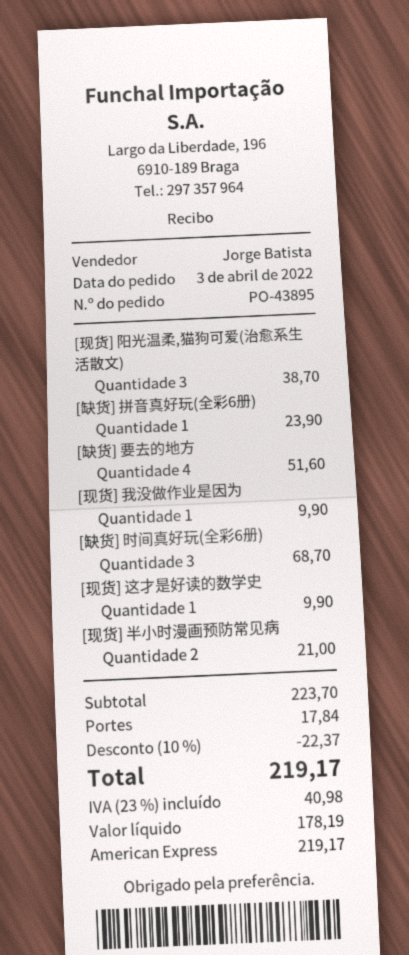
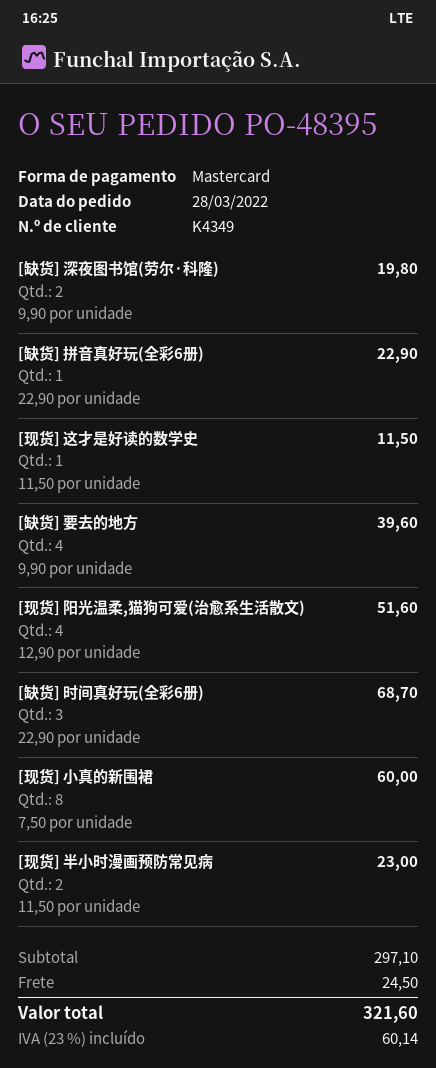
order number: PO-43895 -> PO-48395
order date: 2022-04-03 -> 2022-03-28
payment method: American Express -> Mastercard
[现货] 阳光温柔,猫狗可爱(治愈系生活散文): 3 for 38.70 -> 4 for 51.60
[缺货] 拼音真好玩(全彩6册): 1 for 23.90 -> 1 for 22.90
[缺货] 要去的地方: 4 for 51.60 -> 4 for 39.60
[现货] 我没做作业是因为: 1 for 9.90 -> none
[现货] 这才是好读的数学史: 1 for 9.90 -> 1 for 11.50
[现货] 半小时漫画预防常见病: 2 for 21.00 -> 2 for 23.00
[缺货] 深夜图书馆(劳尔·科隆): none -> 2 for 19.80
[现货] 小真的新围裙: none -> 8 for 60.00
subtotal: 223.70 -> 297.10
discount: 10% = 22.37 -> none
shipping: 17.84 -> 24.50
tax: 23% = 40.98 -> 23% = 60.14
total: 219.17 -> 321.60

